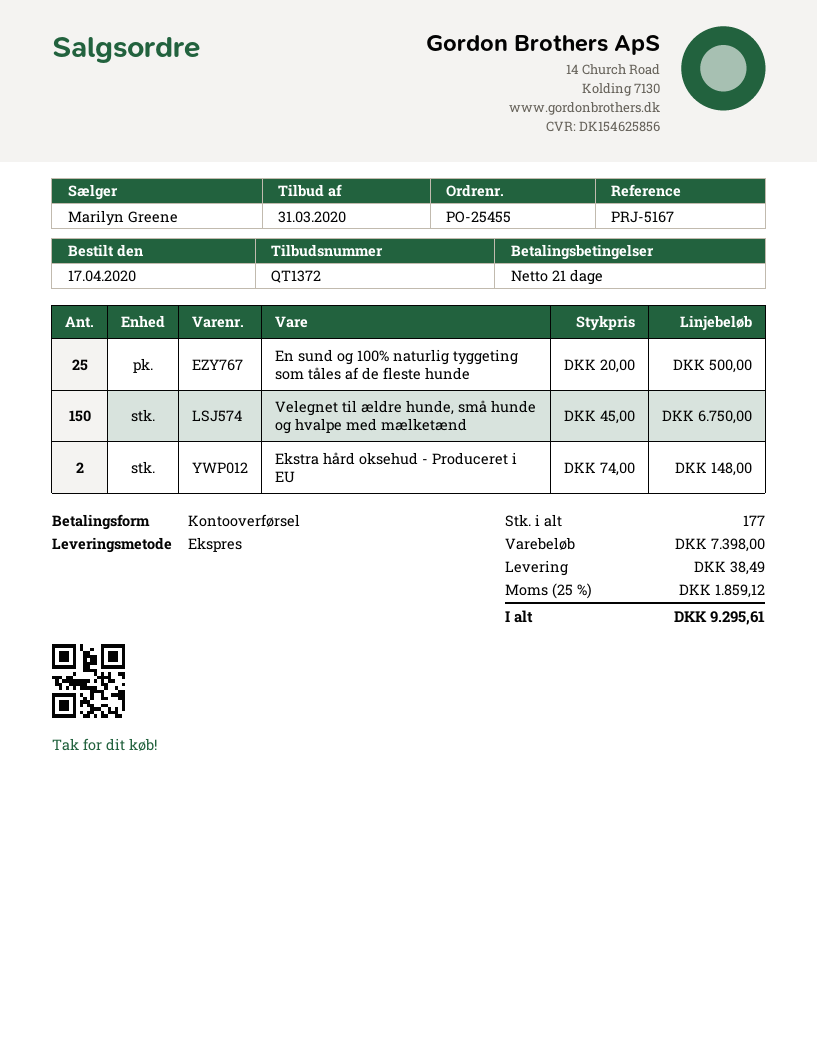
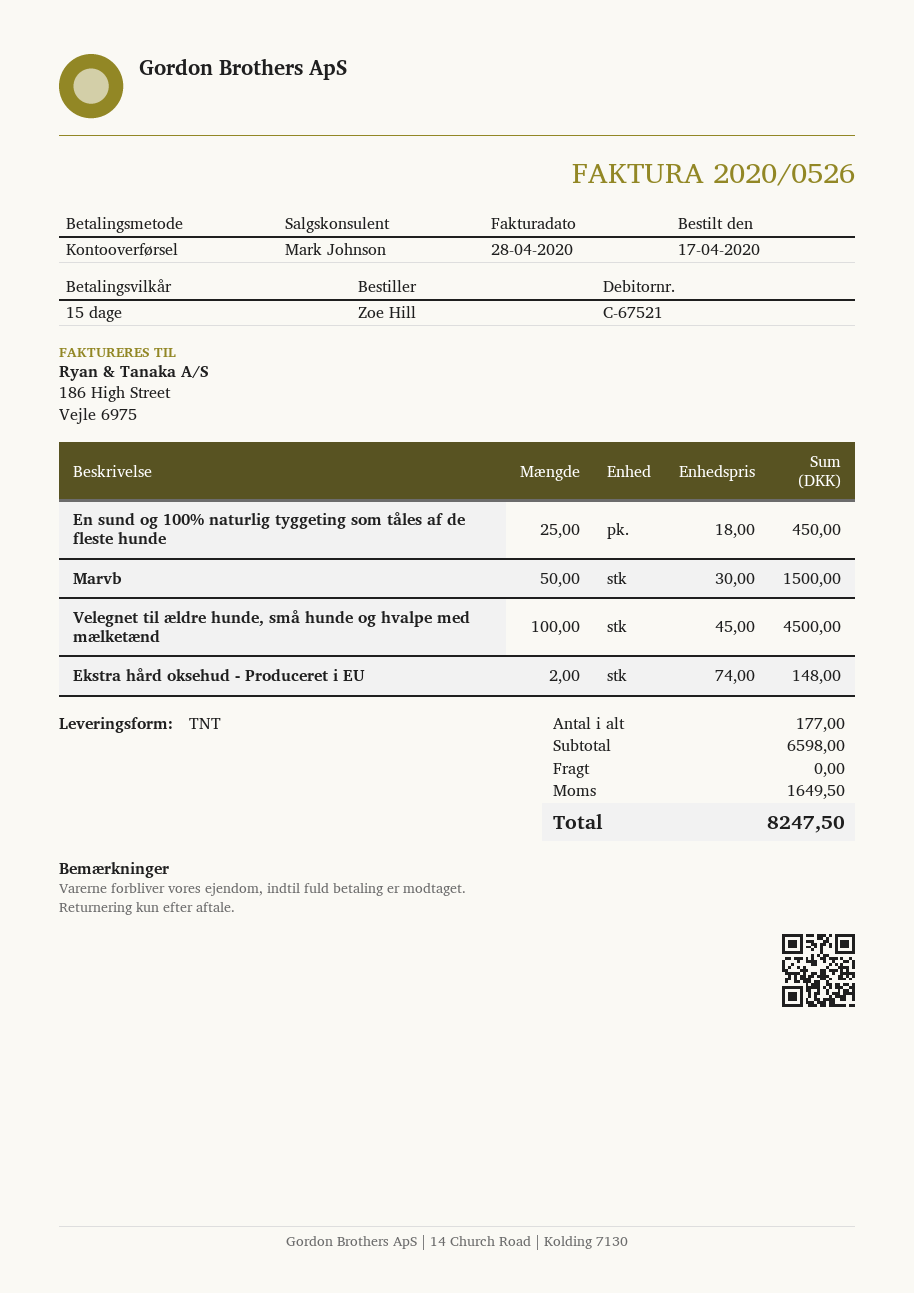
payment terms: 21 days -> 15 days
sales rep: Marilyn Greene -> Mark Johnson
shipping method: express -> TNT
En sund og 100% naturlig tyggeting som tåles af de fleste hunde: 25 x 20.00 = 500.00 -> 25 x 18.00 = 450.00
Velegnet til ældre hunde, små hunde og hvalpe med mælketænd: 150 x 45.00 = 6750.00 -> 100 x 45.00 = 4500.00
Marvb: none -> 50 x 30.00 = 1500.00
subtotal: 7398.00 -> 6598.00
shipping: 38.49 -> 0.00
tax: 1859.12 -> 1649.50
total: 9295.61 -> 8247.50

